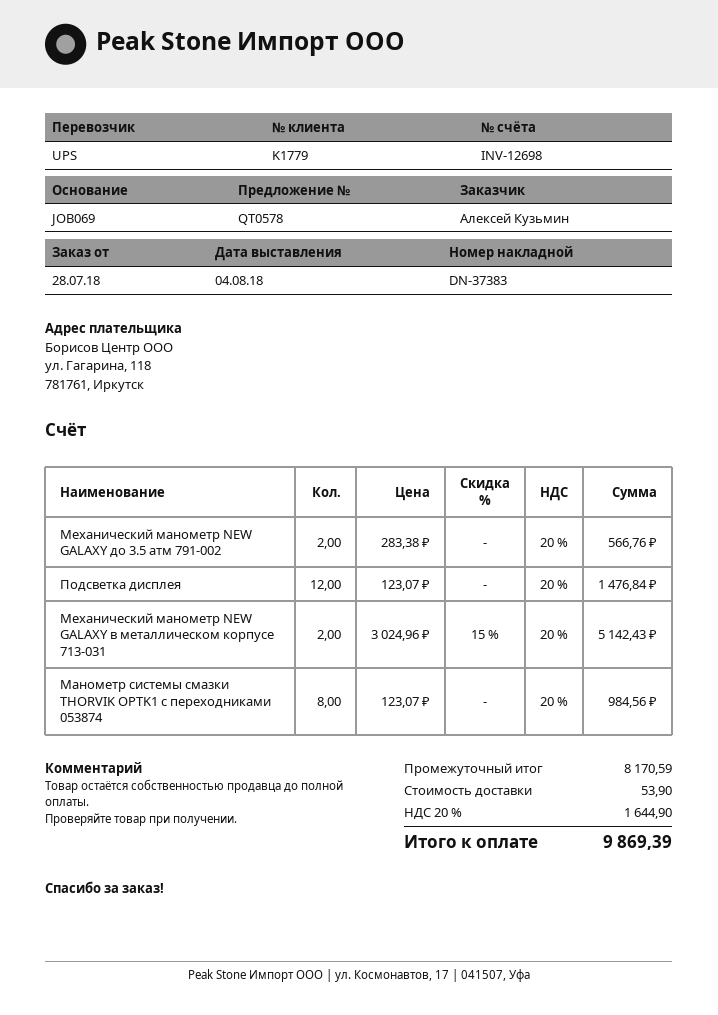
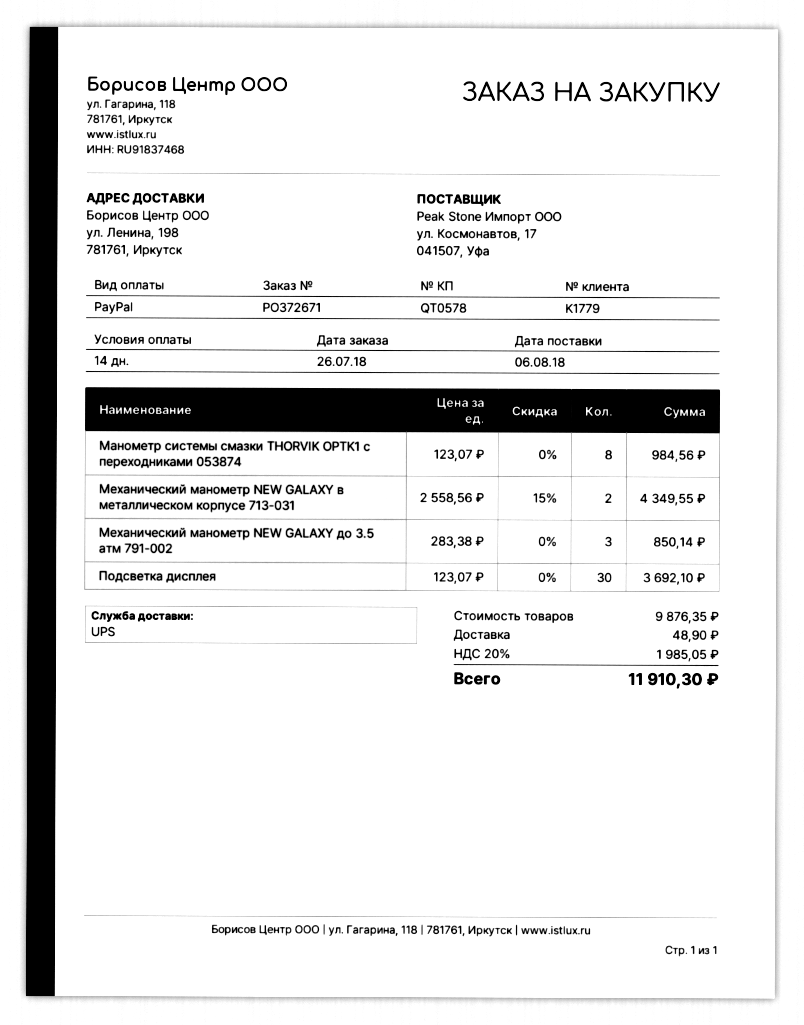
order date: 2018-07-28 -> 2018-07-26
Механический манометр NEW GALAXY до 3.5 атм 791-002: 2 x 283.38 = 566.76 -> 3 x 283.38 = 850.14
Подсветка дисплея: 12 x 123.07 = 1476.84 -> 30 x 123.07 = 3692.10
Механический манометр NEW GALAXY в металлическом корпусе 713-031: 2 x 3024.96 - 15% = 5142.43 -> 2 x 2558.56 - 15% = 4349.55
subtotal: 8170.59 -> 9876.35
shipping: 53.90 -> 48.90
tax: 20% = 1644.90 -> 20% = 1985.05
total: 9869.39 -> 11910.30

